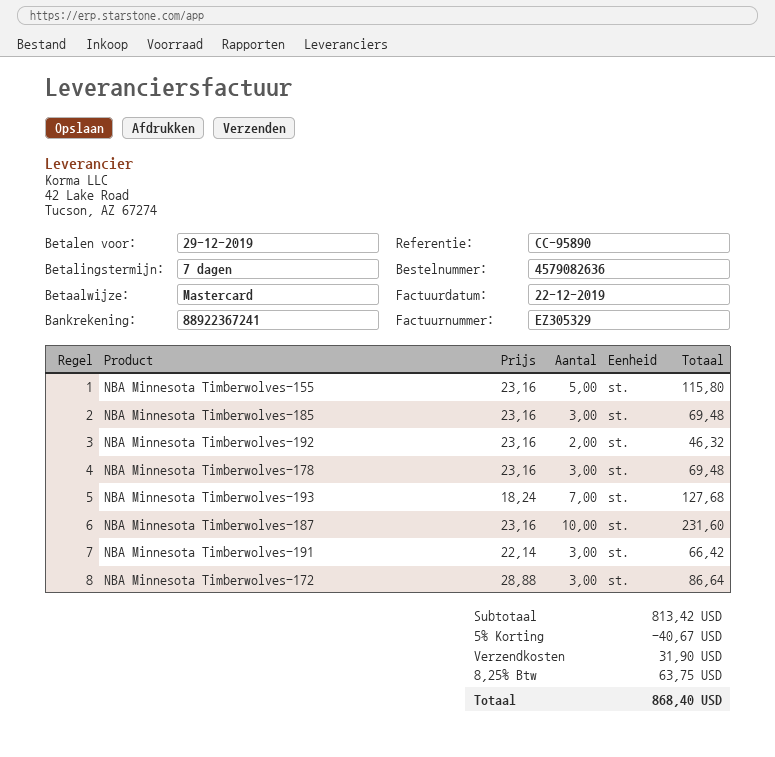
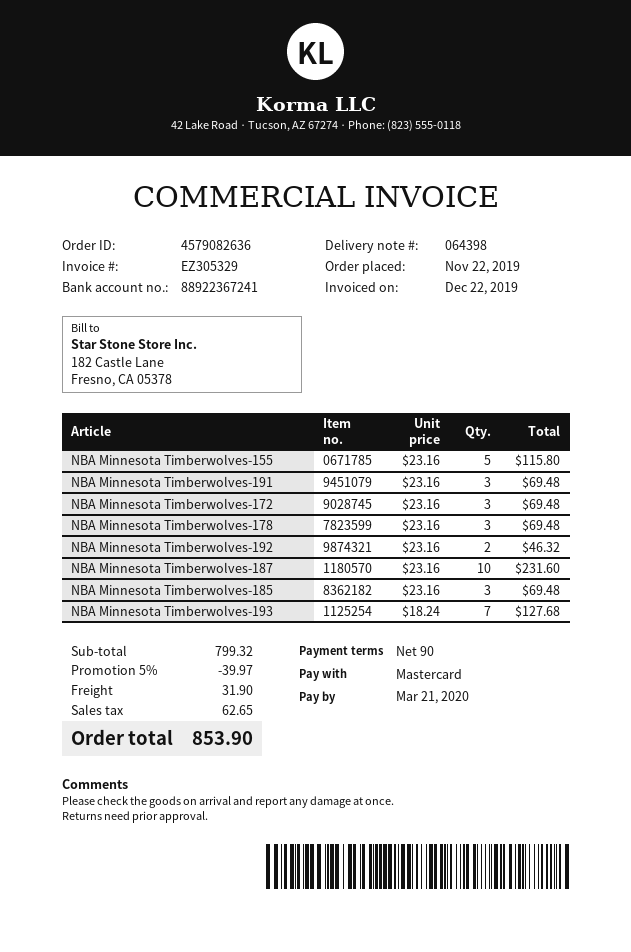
payment terms: 7 days -> 90 days
due date: 2019-12-29 -> 2020-03-21
NBA Minnesota Timberwolves-191: 3 x 22.14 = 66.42 -> 3 x 23.16 = 69.48
NBA Minnesota Timberwolves-172: 3 x 28.88 = 86.64 -> 3 x 23.16 = 69.48
subtotal: 813.42 -> 799.32
discount: 5% = 40.67 -> 5% = 39.97
tax: 63.75 -> 62.65
total: 868.40 -> 853.90

